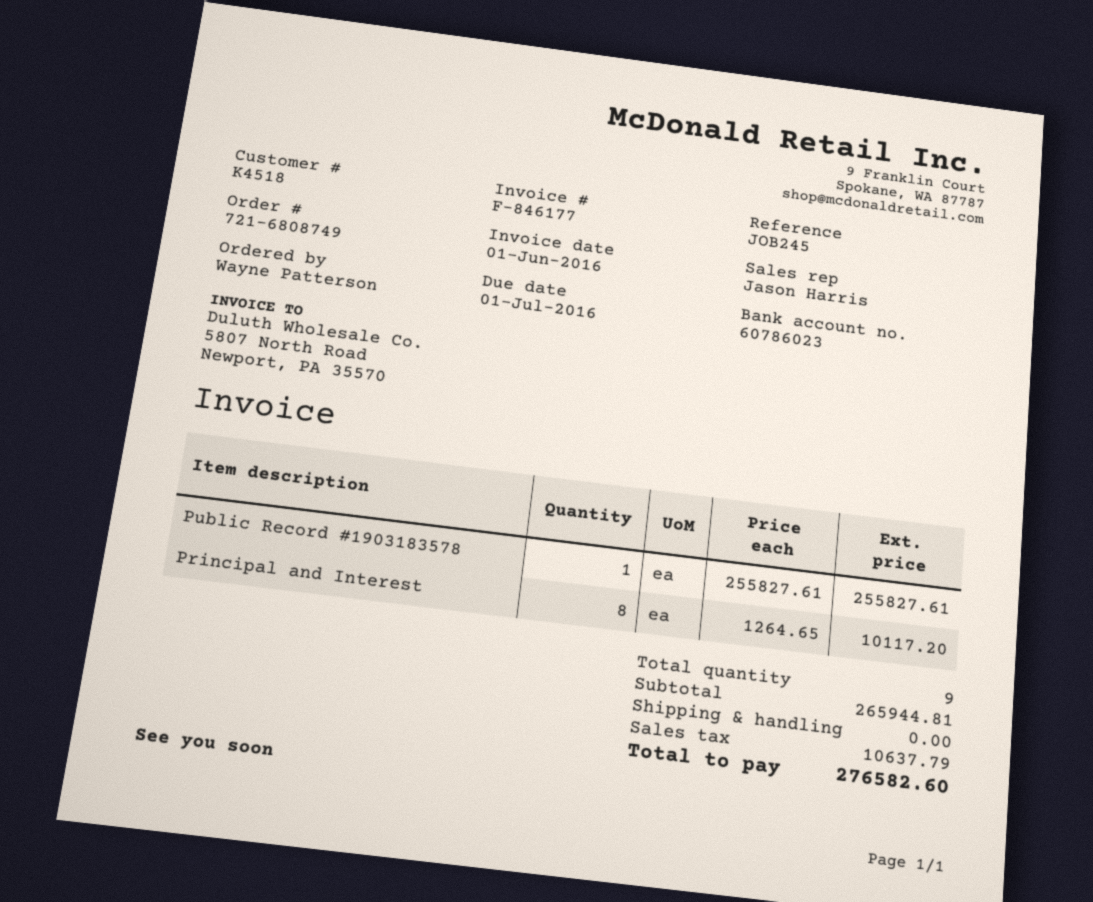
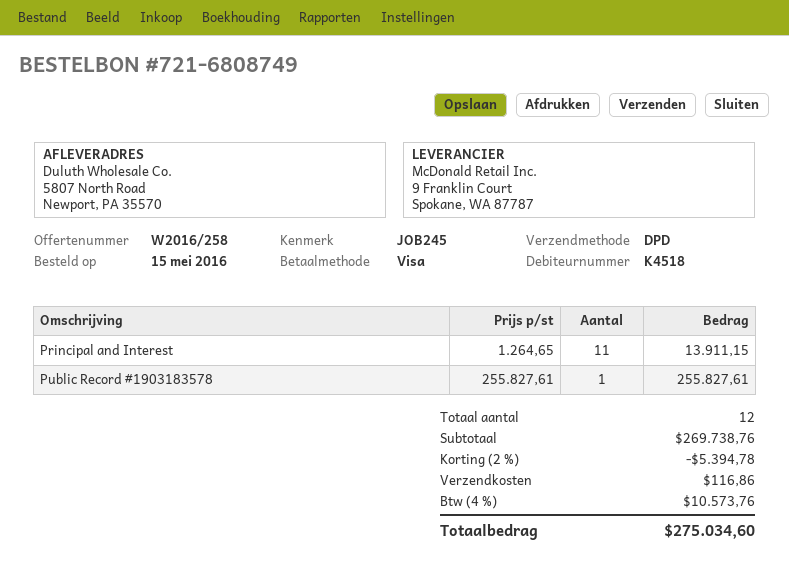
Principal and Interest: 8 x 1264.65 = 10117.20 -> 11 x 1264.65 = 13911.15
total quantity: 9 -> 12
subtotal: 265944.81 -> 269738.76
discount: none -> 2% = 5394.78
shipping: 0.00 -> 116.86
tax: 10637.79 -> 10573.76
total: 276582.60 -> 275034.60

